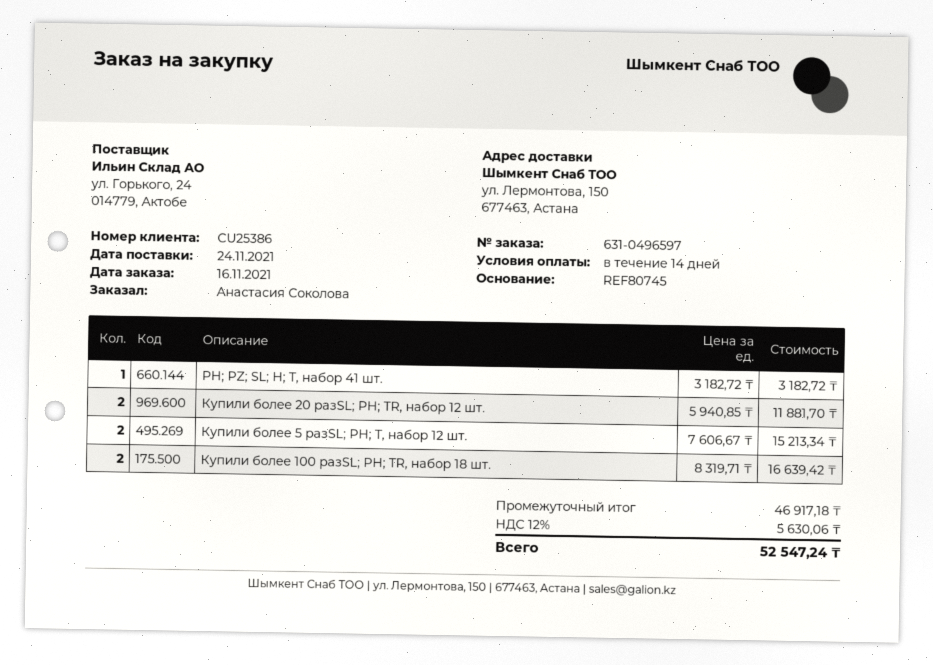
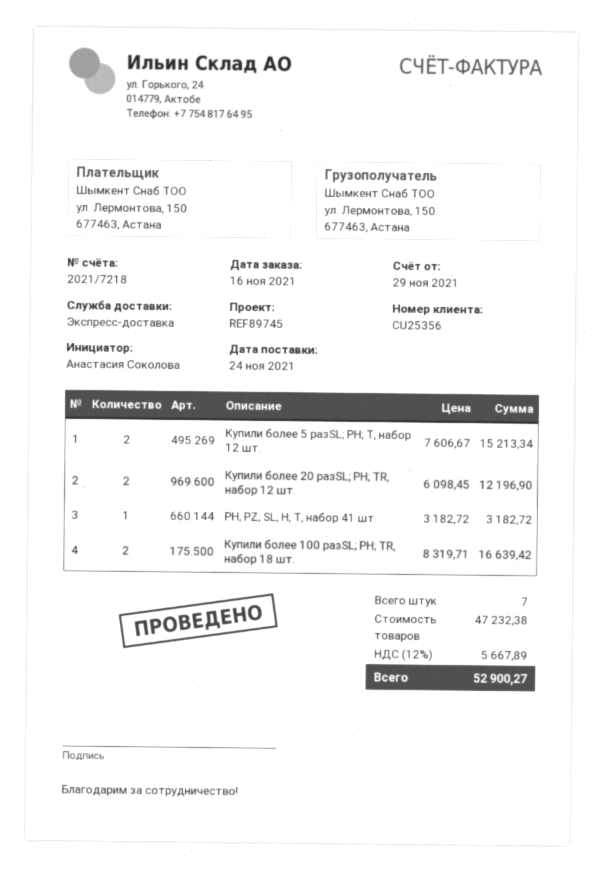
customer number: CU25386 -> CU25356
reference: REF80745 -> REF89745
Купили более 20 разSL; PH; TR, набор 12 шт.: 2 x 5940.85 = 11881.70 -> 2 x 6098.45 = 12196.90
subtotal: 46917.18 -> 47232.38
tax: 12% = 5630.06 -> 12% = 5667.89
total: 52547.24 -> 52900.27

